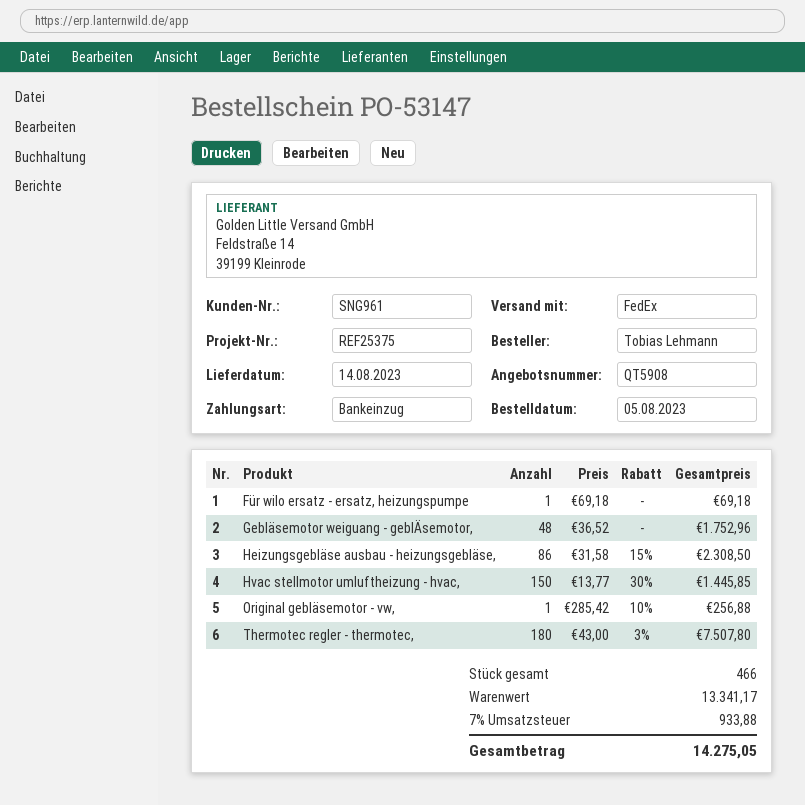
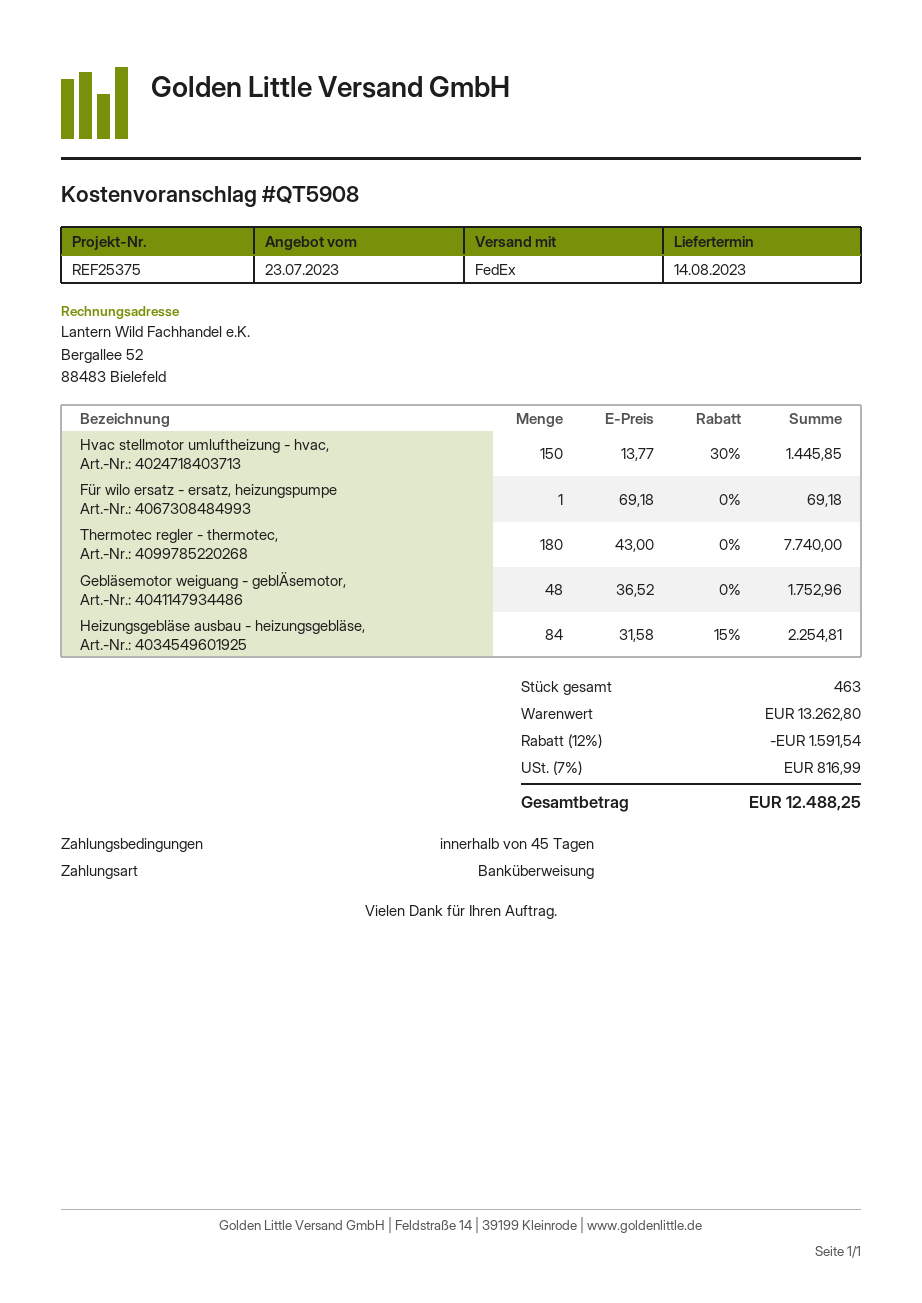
payment method: direct debit -> bank transfer
Heizungsgebläse ausbau - heizungsgebläse,: 86 x 31.58 - 15% = 2308.50 -> 84 x 31.58 - 15% = 2254.81
Original gebläsemotor - vw,: 1 x 285.42 - 10% = 256.88 -> none
Thermotec regler - thermotec,: 180 x 43.00 - 3% = 7507.80 -> 180 x 43.00 = 7740.00
total quantity: 466 -> 463
subtotal: 13341.17 -> 13262.80
discount: none -> 12% = 1591.54
tax: 7% = 933.88 -> 7% = 816.99
total: 14275.05 -> 12488.25

